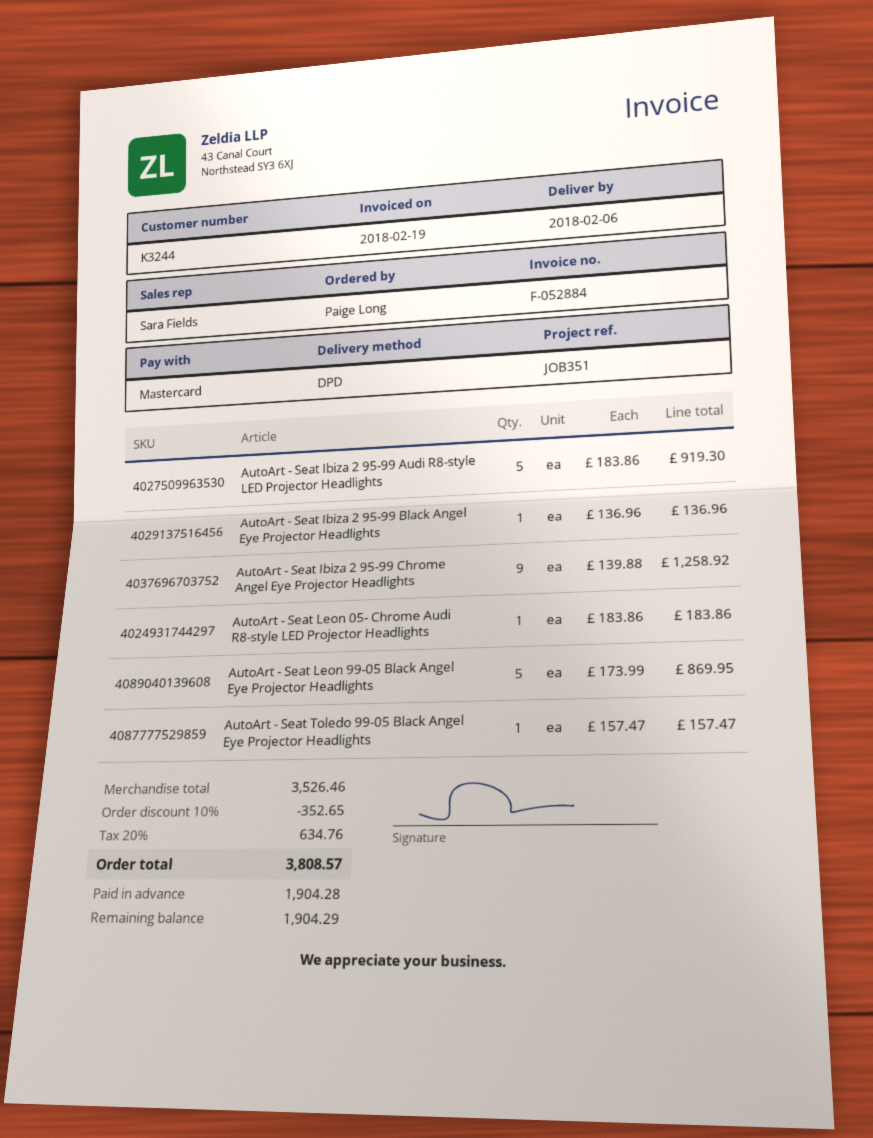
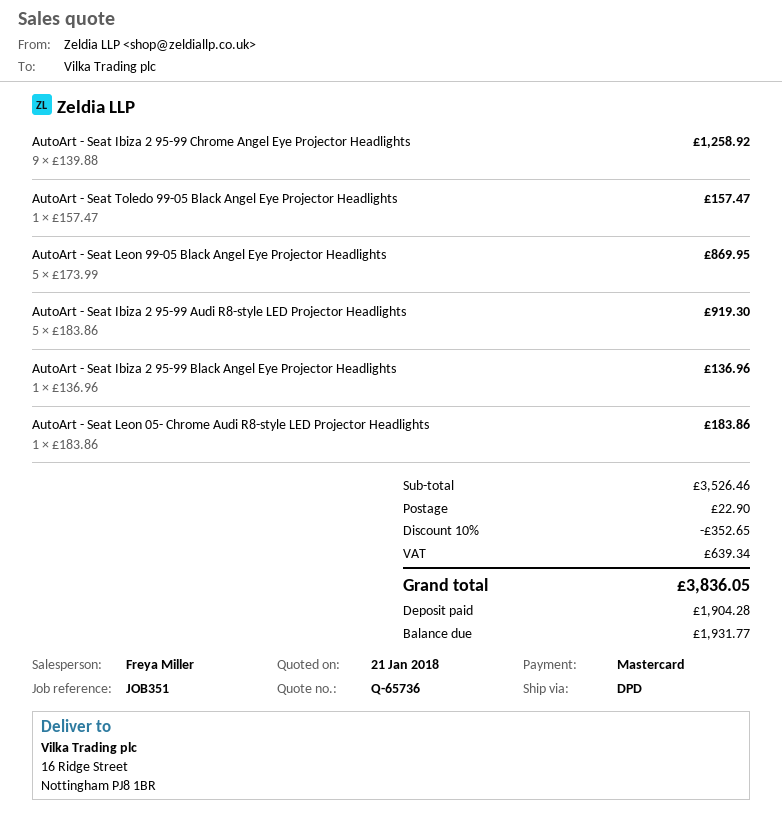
sales rep: Sara Fields -> Freya Miller
shipping: none -> 22.90
tax: 634.76 -> 639.34
total: 3808.57 -> 3836.05
balance: 1904.29 -> 1931.77

